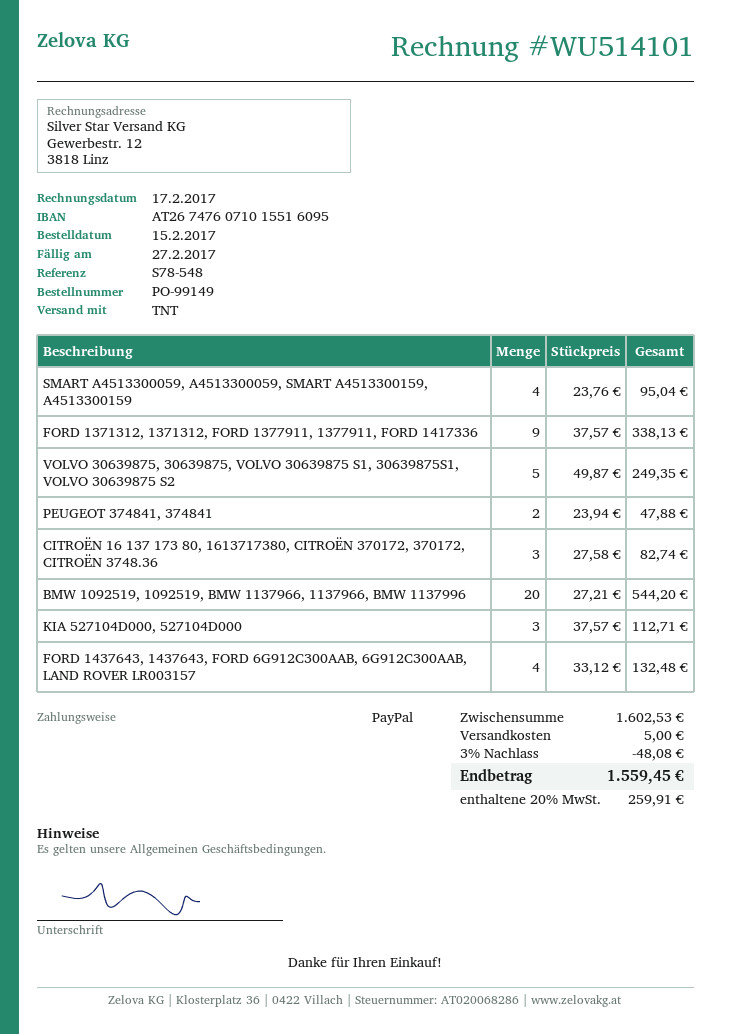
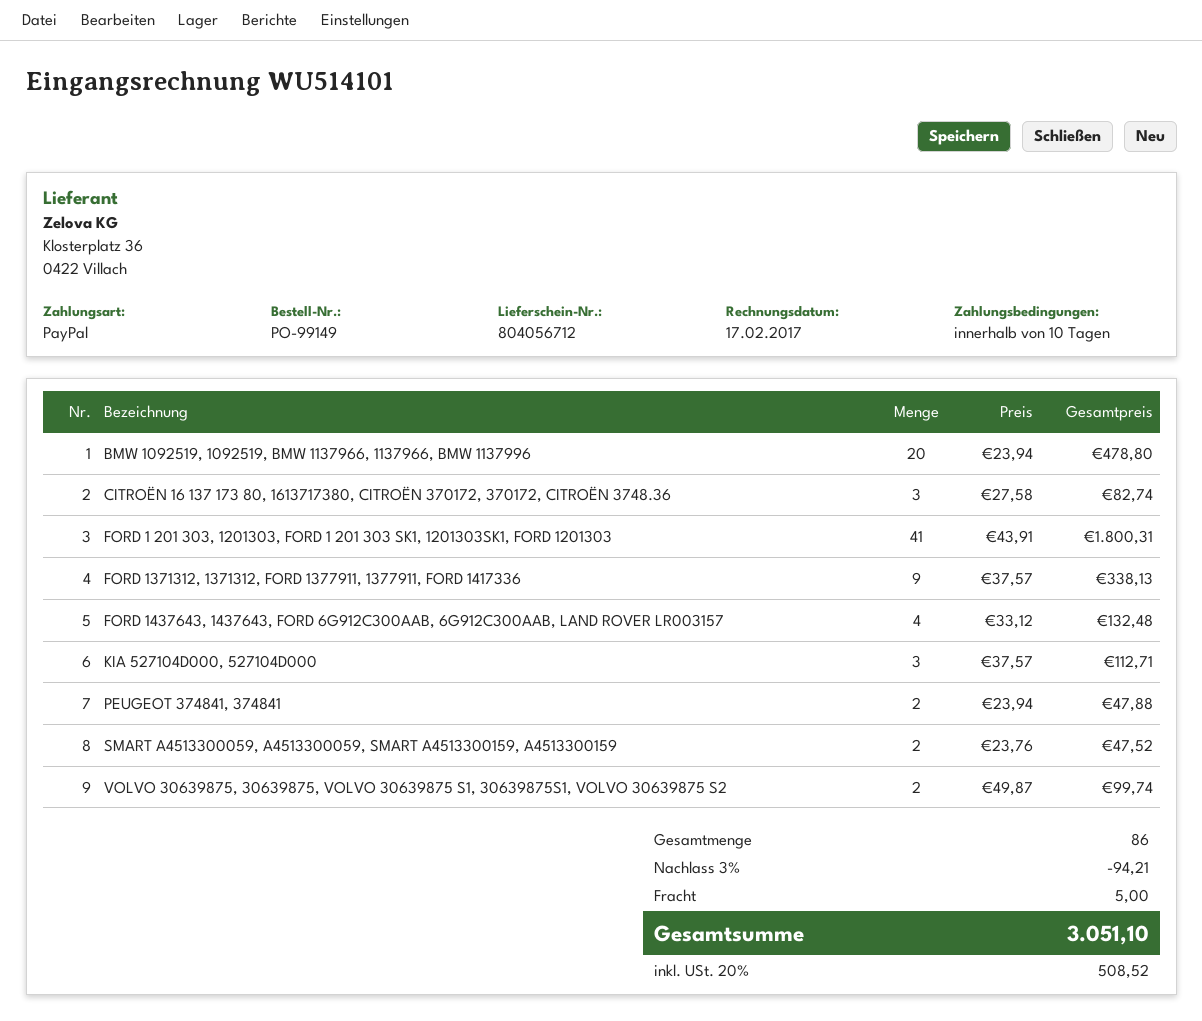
SMART A4513300059, A4513300059, SMART A4513300159, A4513300159: 4 x 23.76 = 95.04 -> 2 x 23.76 = 47.52
VOLVO 30639875, 30639875, VOLVO 30639875 S1, 30639875S1, VOLVO 30639875 S2: 5 x 49.87 = 249.35 -> 2 x 49.87 = 99.74
BMW 1092519, 1092519, BMW 1137966, 1137966, BMW 1137996: 20 x 27.21 = 544.20 -> 20 x 23.94 = 478.80
FORD 1 201 303, 1201303, FORD 1 201 303 SK1, 1201303SK1, FORD 1201303: none -> 41 x 43.91 = 1800.31
discount: 3% = 48.08 -> 3% = 94.21
tax: 20% = 259.91 -> 20% = 508.52
total: 1559.45 -> 3051.10

